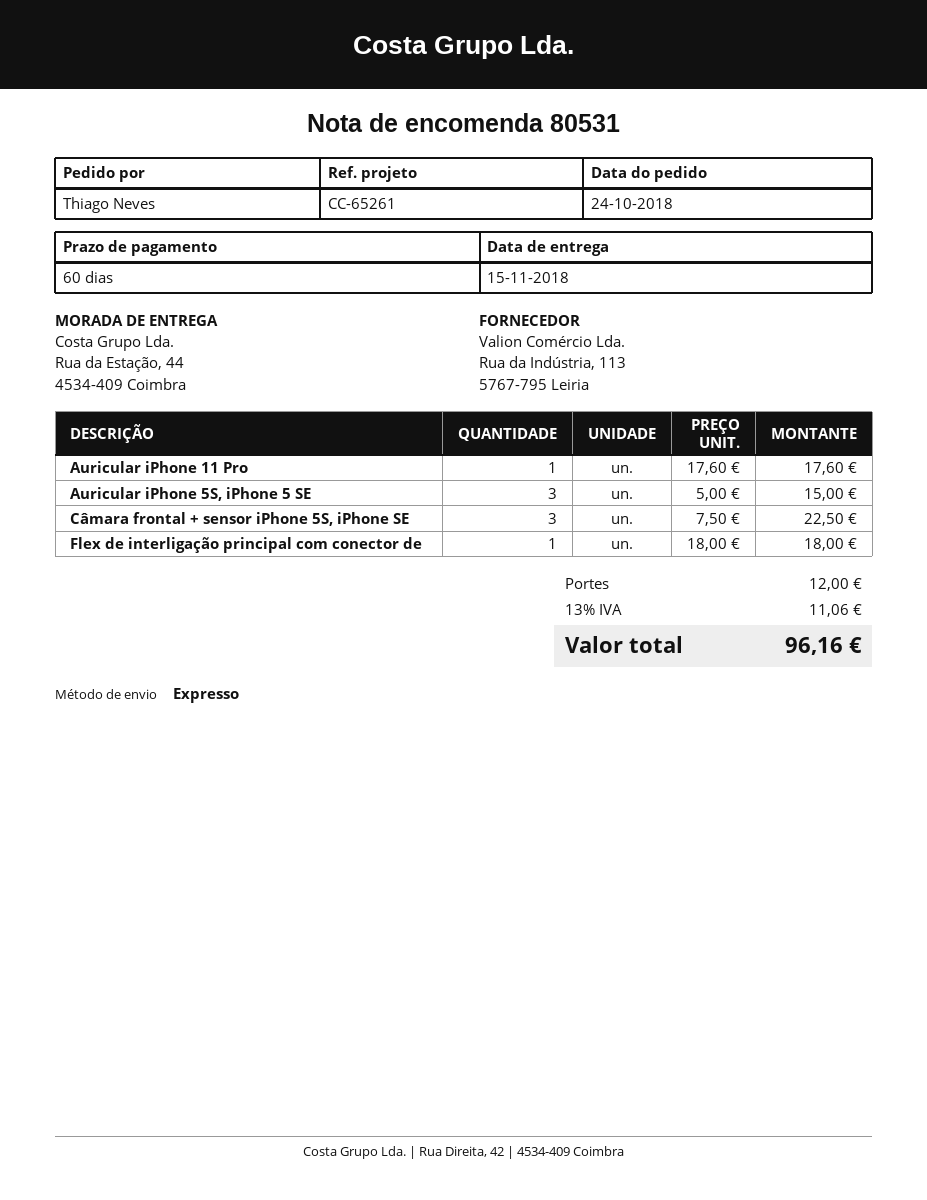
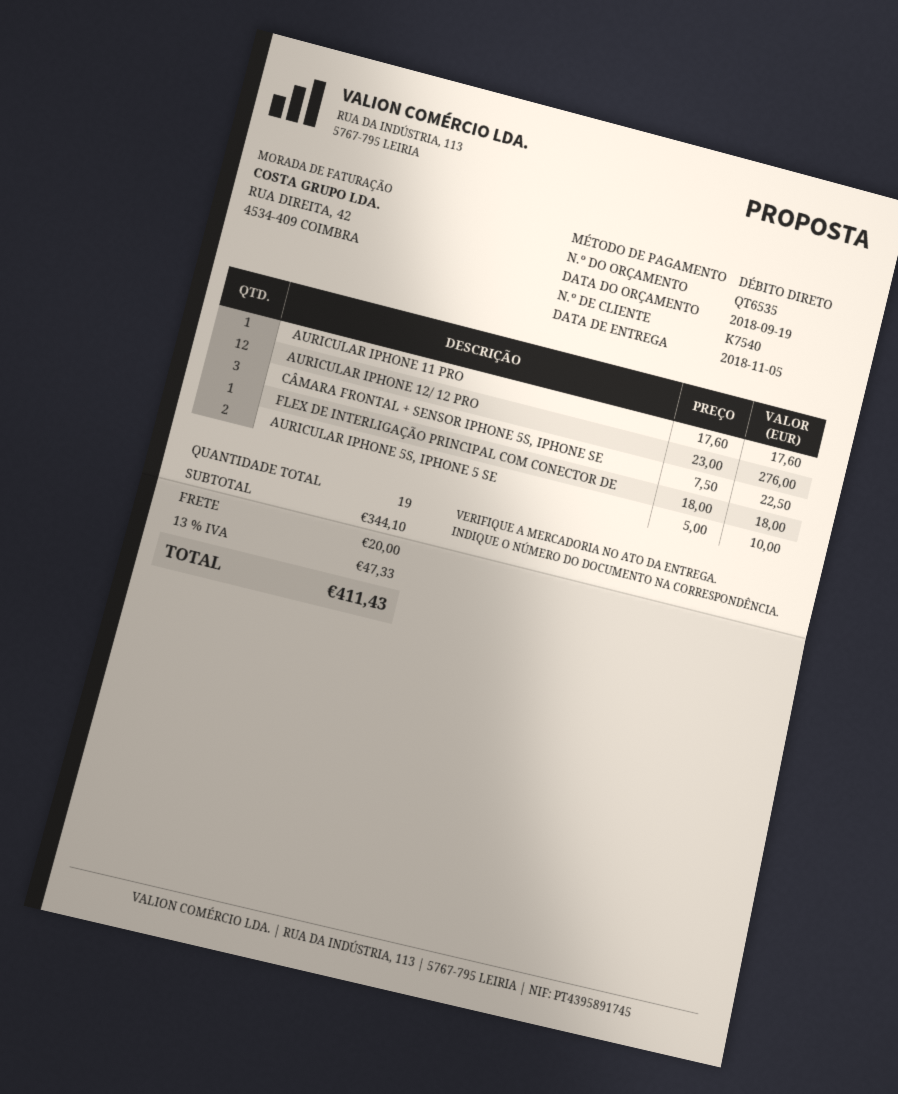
delivery date: 2018-11-15 -> 2018-11-05
Auricular iPhone 5S, iPhone 5 SE: 3 x 5.00 = 15.00 -> 2 x 5.00 = 10.00
AURICULAR IPHONE 12/ 12 PRO: none -> 12 x 23.00 = 276.00
shipping: 12.00 -> 20.00
tax: 13% = 11.06 -> 13% = 47.33
total: 96.16 -> 411.43

